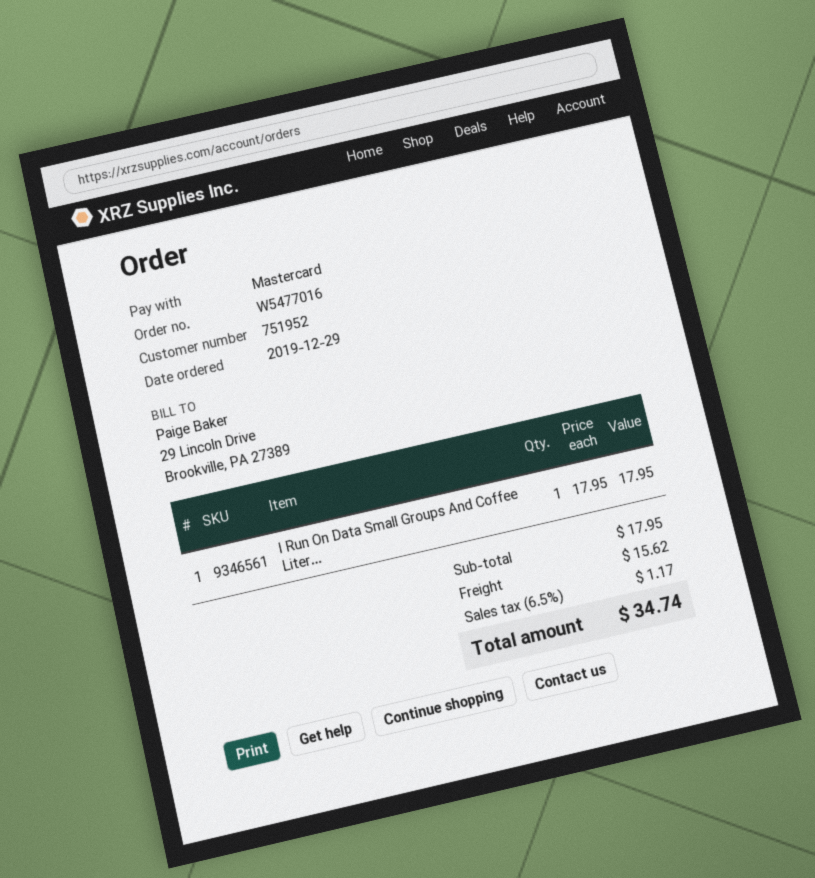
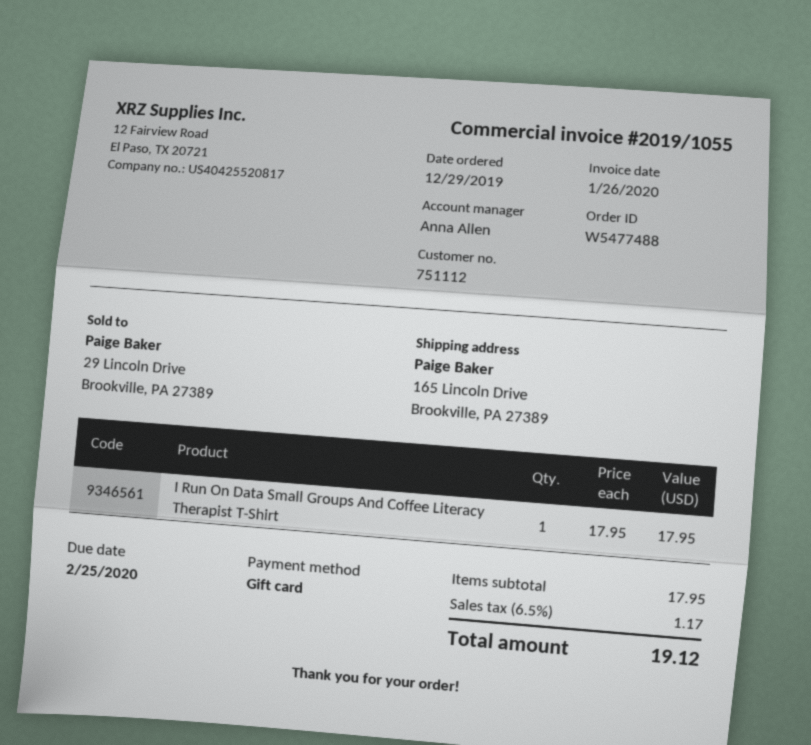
order number: W5477016 -> W5477488
customer number: 751952 -> 751112
payment method: Mastercard -> gift card
shipping: 15.62 -> none
total: 34.74 -> 19.12

